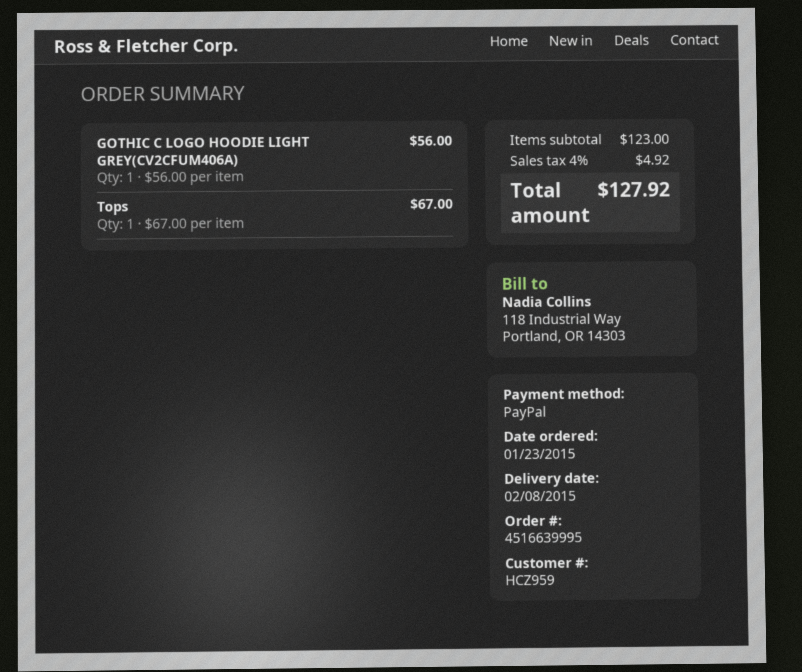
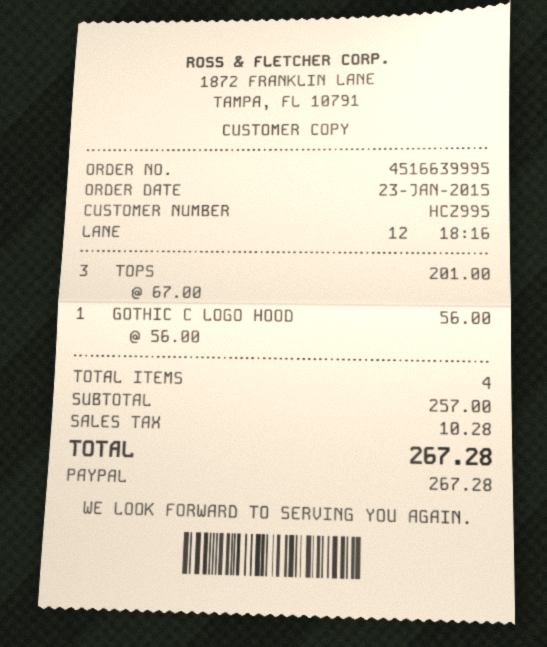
customer number: HCZ959 -> HCZ995
Tops: 1 x 67.00 = 67.00 -> 3 x 67.00 = 201.00
subtotal: 123.00 -> 257.00
tax: 4.92 -> 10.28
total: 127.92 -> 267.28

